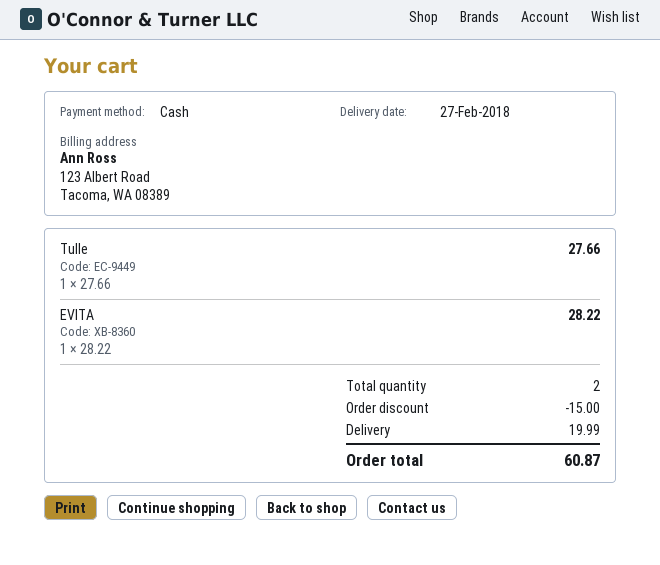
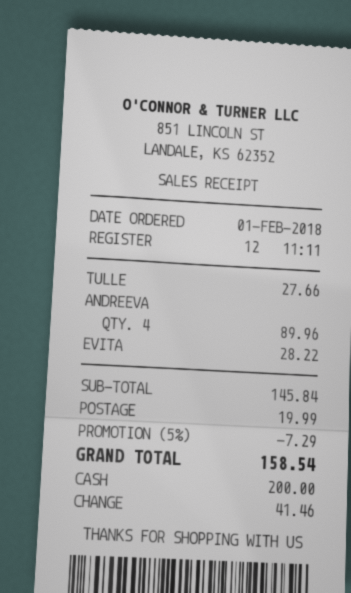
ANDREEVA: none -> 4 for 89.96
discount: 15.00 -> 7.29
total: 60.87 -> 158.54

